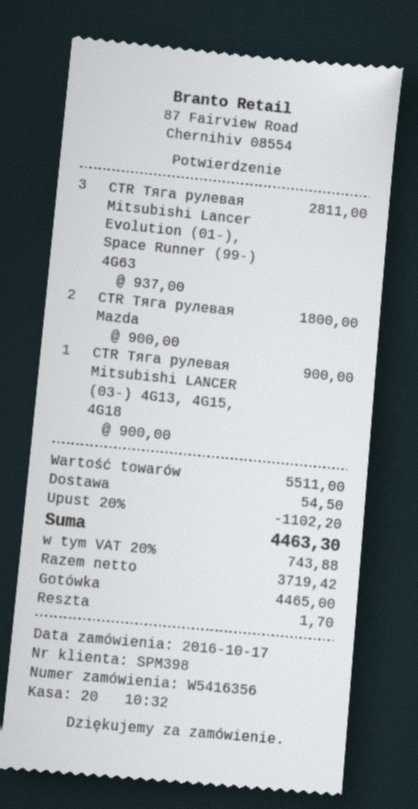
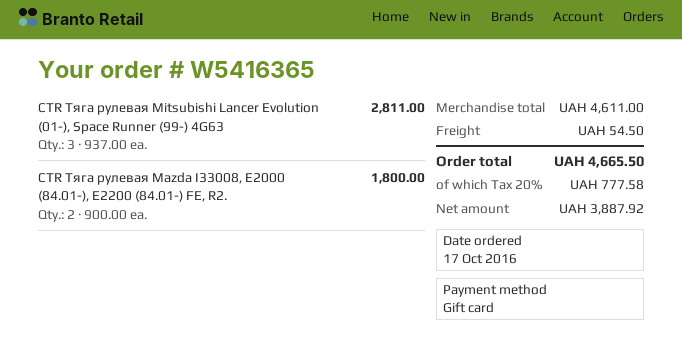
order number: W5416356 -> W5416365
payment method: cash -> gift card
CTR Тяга рулевая Mitsubishi LANCER (03-) 4G13, 4G15, 4G18: 1 x 900.00 = 900.00 -> none
subtotal: 5511.00 -> 4611.00
discount: 20% = 1102.20 -> none
net: 3719.42 -> 3887.92
tax: 20% = 743.88 -> 20% = 777.58
total: 4463.30 -> 4665.50

